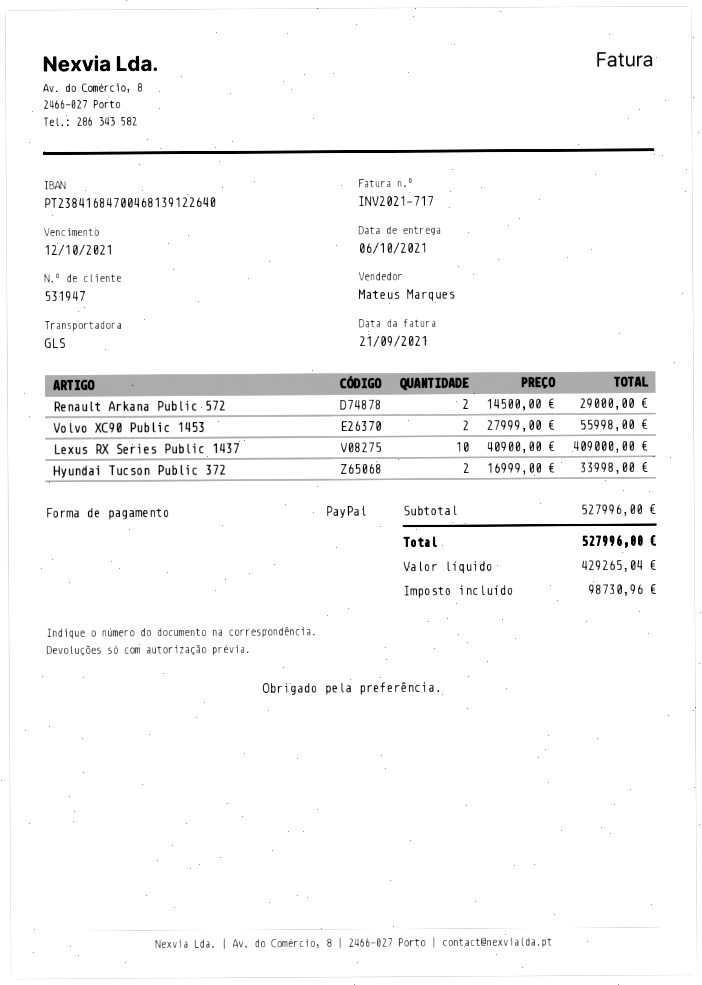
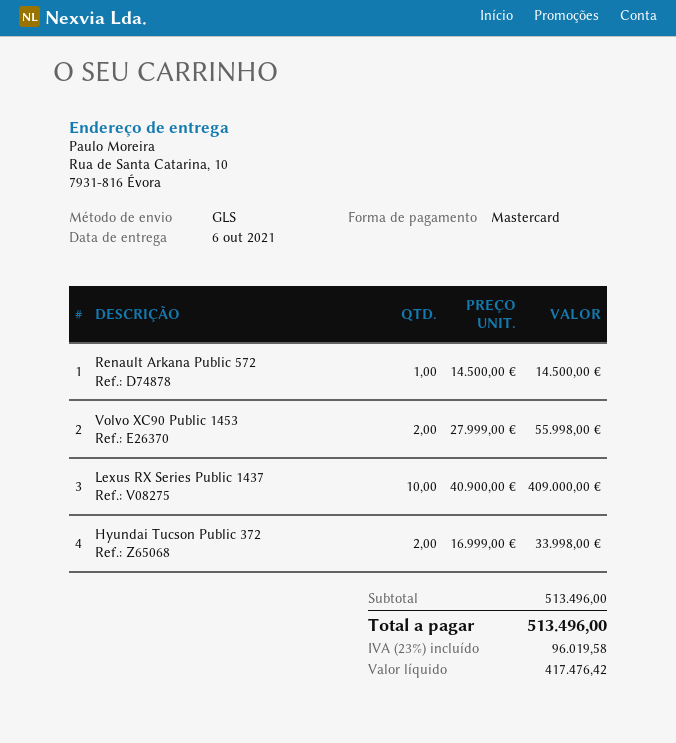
payment method: PayPal -> Mastercard
Renault Arkana Public 572: 2 x 14500.00 = 29000.00 -> 1 x 14500.00 = 14500.00
subtotal: 527996.00 -> 513496.00
net: 429265.04 -> 417476.42
tax: 98730.96 -> 96019.58
total: 527996.00 -> 513496.00

